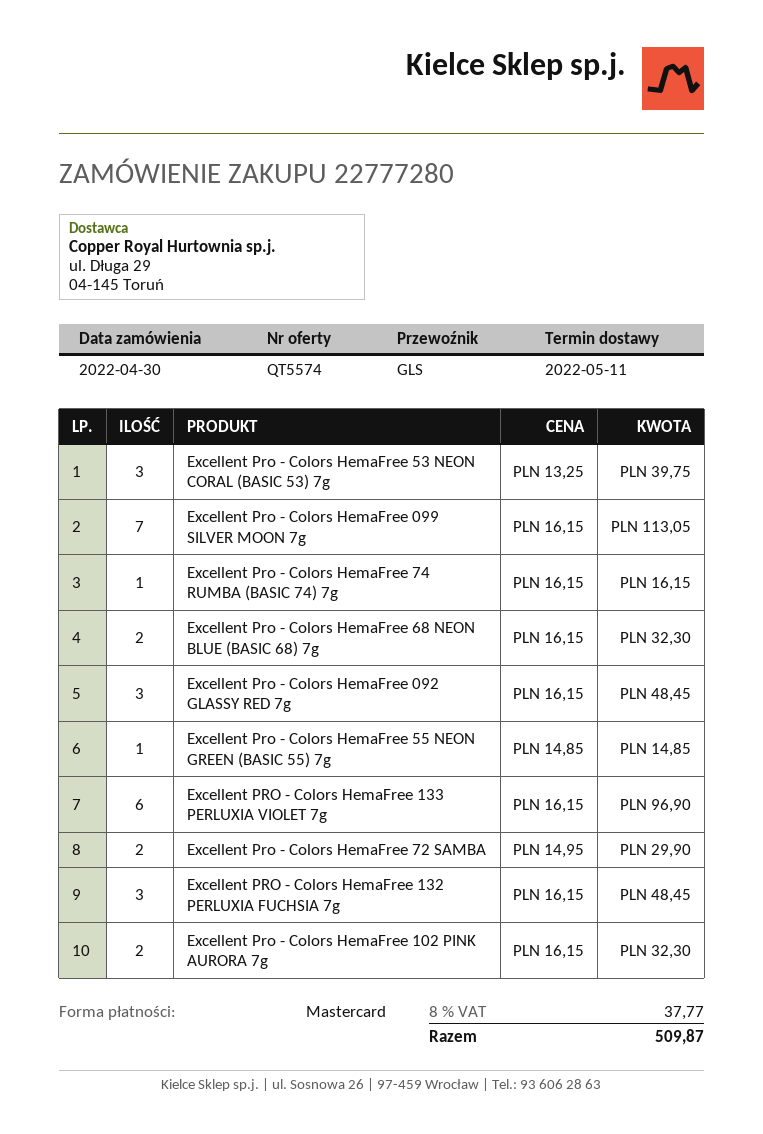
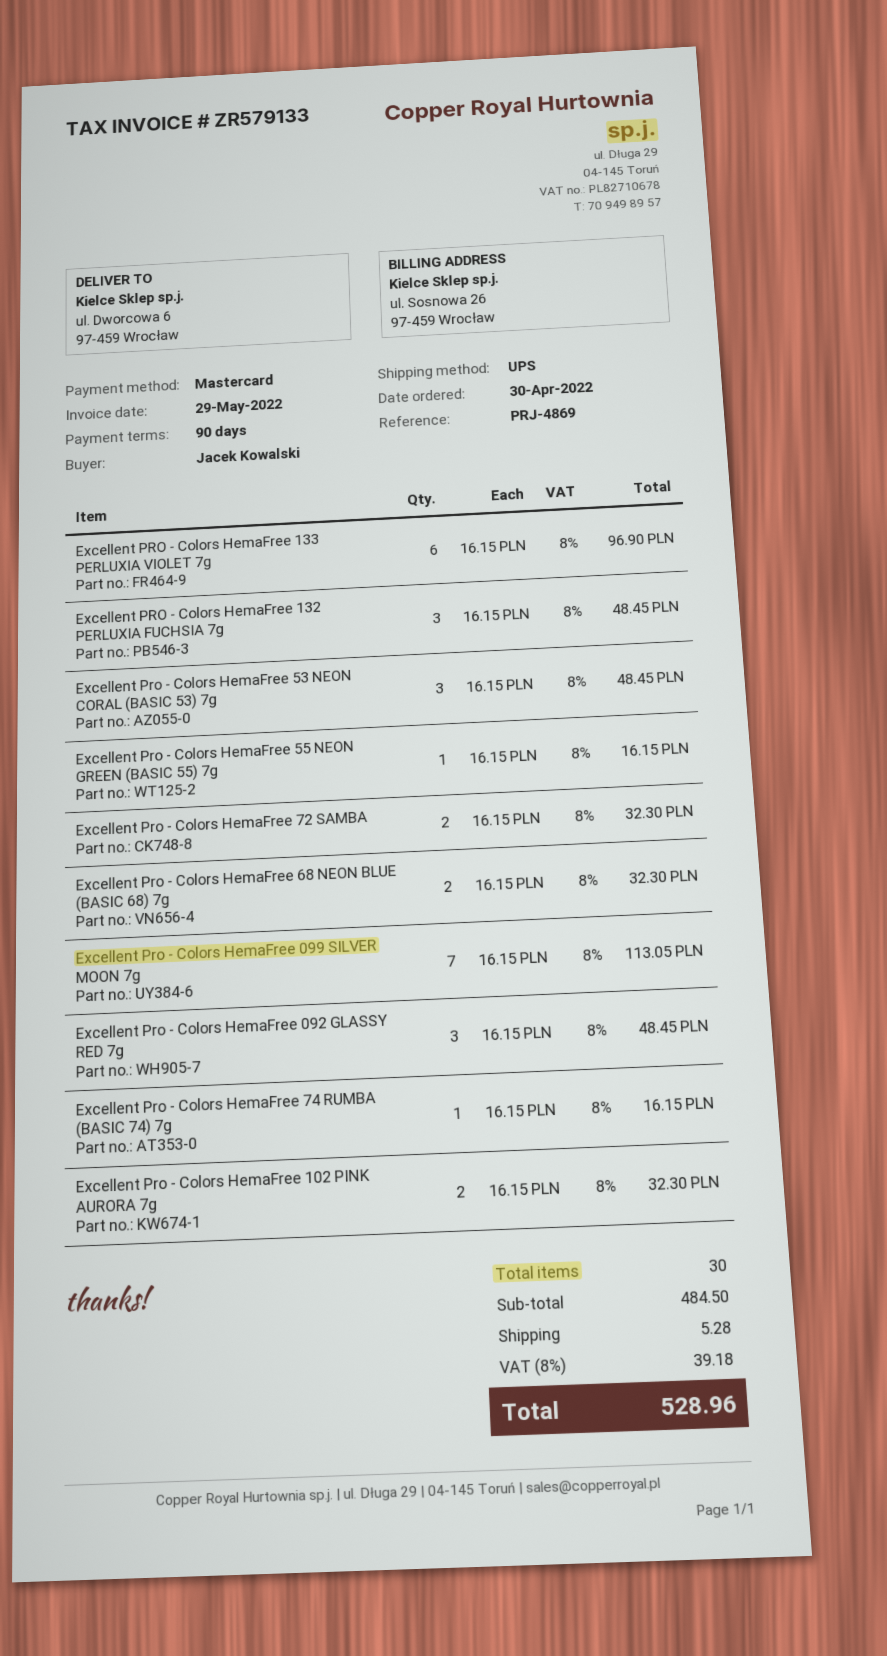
shipping method: GLS -> UPS
Excellent Pro - Colors HemaFree 53 NEON CORAL (BASIC 53) 7g: 3 x 13.25 = 39.75 -> 3 x 16.15 = 48.45
Excellent Pro - Colors HemaFree 55 NEON GREEN (BASIC 55) 7g: 1 x 14.85 = 14.85 -> 1 x 16.15 = 16.15
Excellent Pro - Colors HemaFree 72 SAMBA: 2 x 14.95 = 29.90 -> 2 x 16.15 = 32.30
shipping: none -> 5.28
tax: 8% = 37.77 -> 8% = 39.18
total: 509.87 -> 528.96

